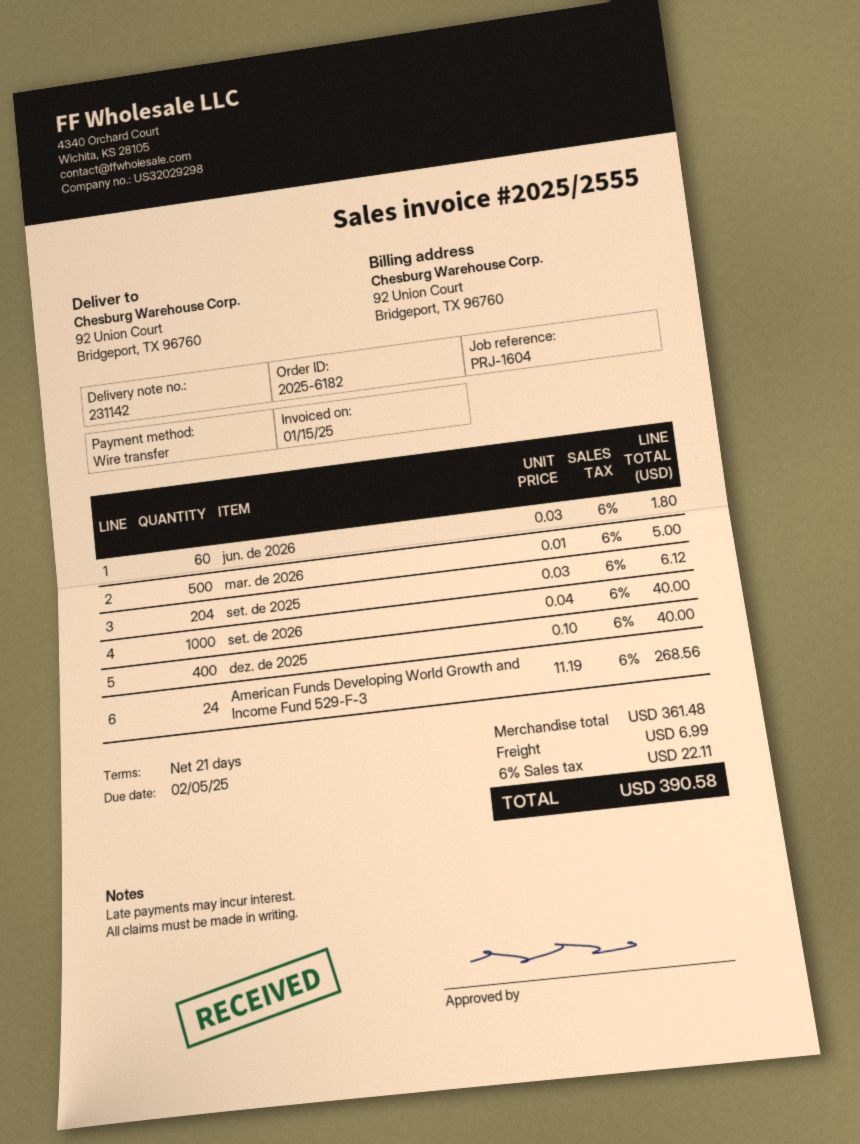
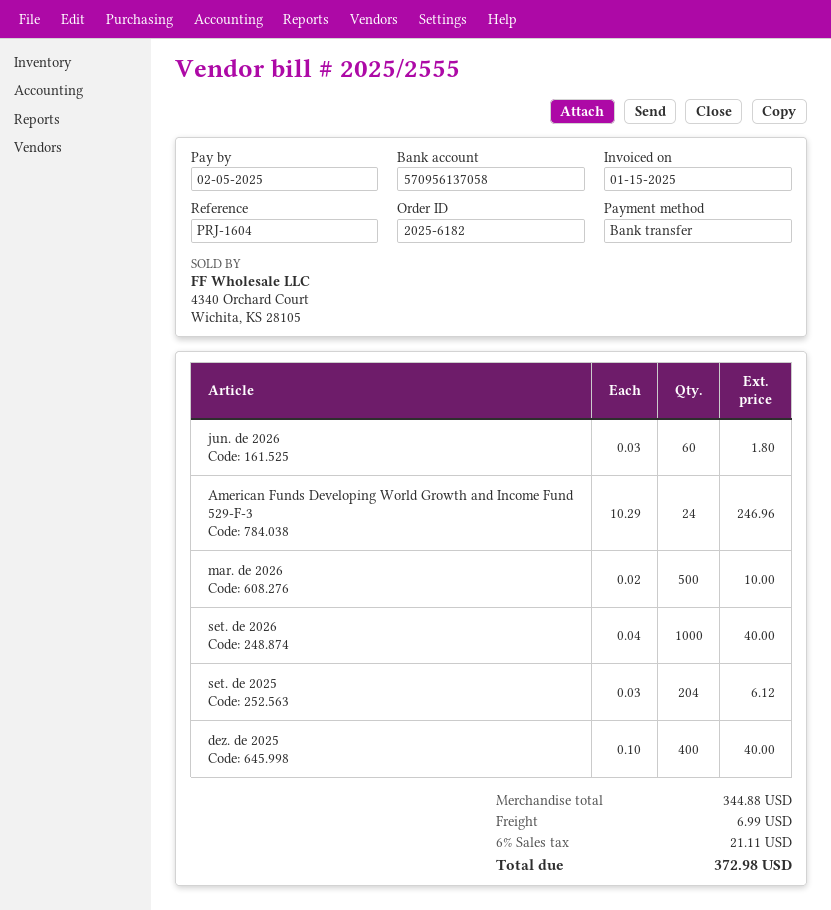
mar. de 2026: 500 x 0.01 = 5.00 -> 500 x 0.02 = 10.00
American Funds Developing World Growth and Income Fund 529-F-3: 24 x 11.19 = 268.56 -> 24 x 10.29 = 246.96
subtotal: 361.48 -> 344.88
tax: 6% = 22.11 -> 6% = 21.11
total: 390.58 -> 372.98

